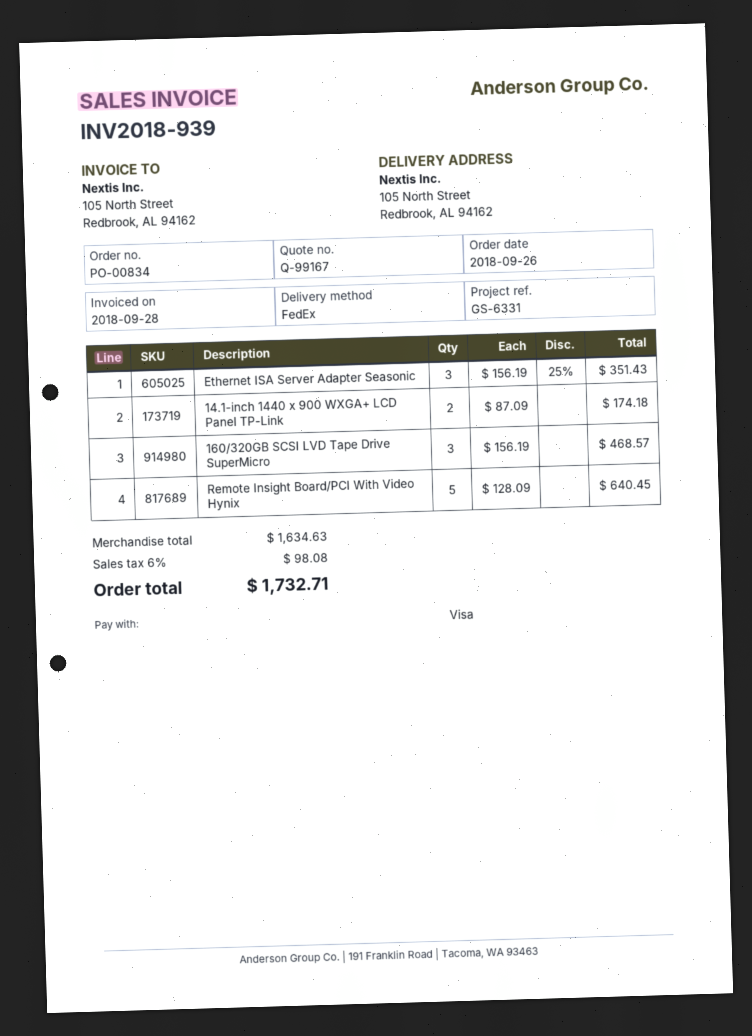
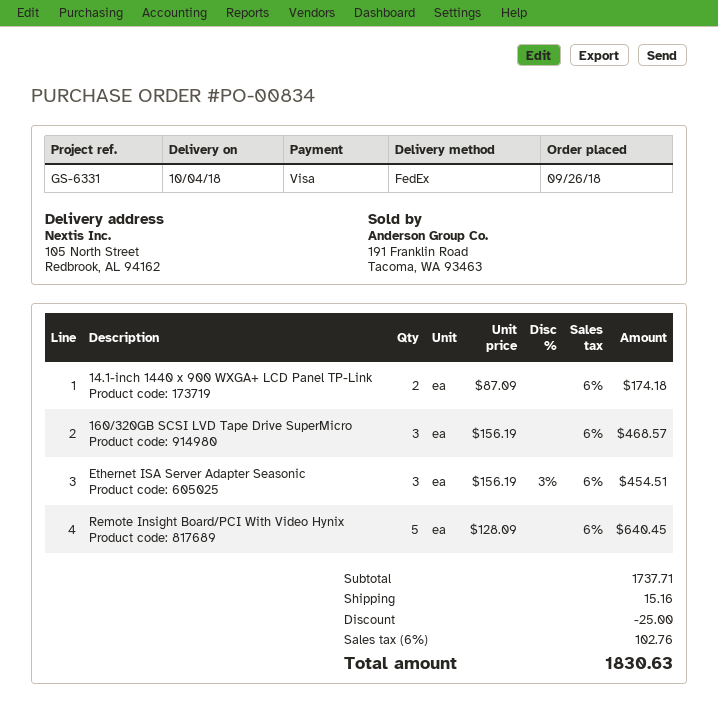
Ethernet ISA Server Adapter Seasonic: 3 x 156.19 - 25% = 351.43 -> 3 x 156.19 - 3% = 454.51
subtotal: 1634.63 -> 1737.71
discount: none -> 25.00
shipping: none -> 15.16
tax: 6% = 98.08 -> 6% = 102.76
total: 1732.71 -> 1830.63

